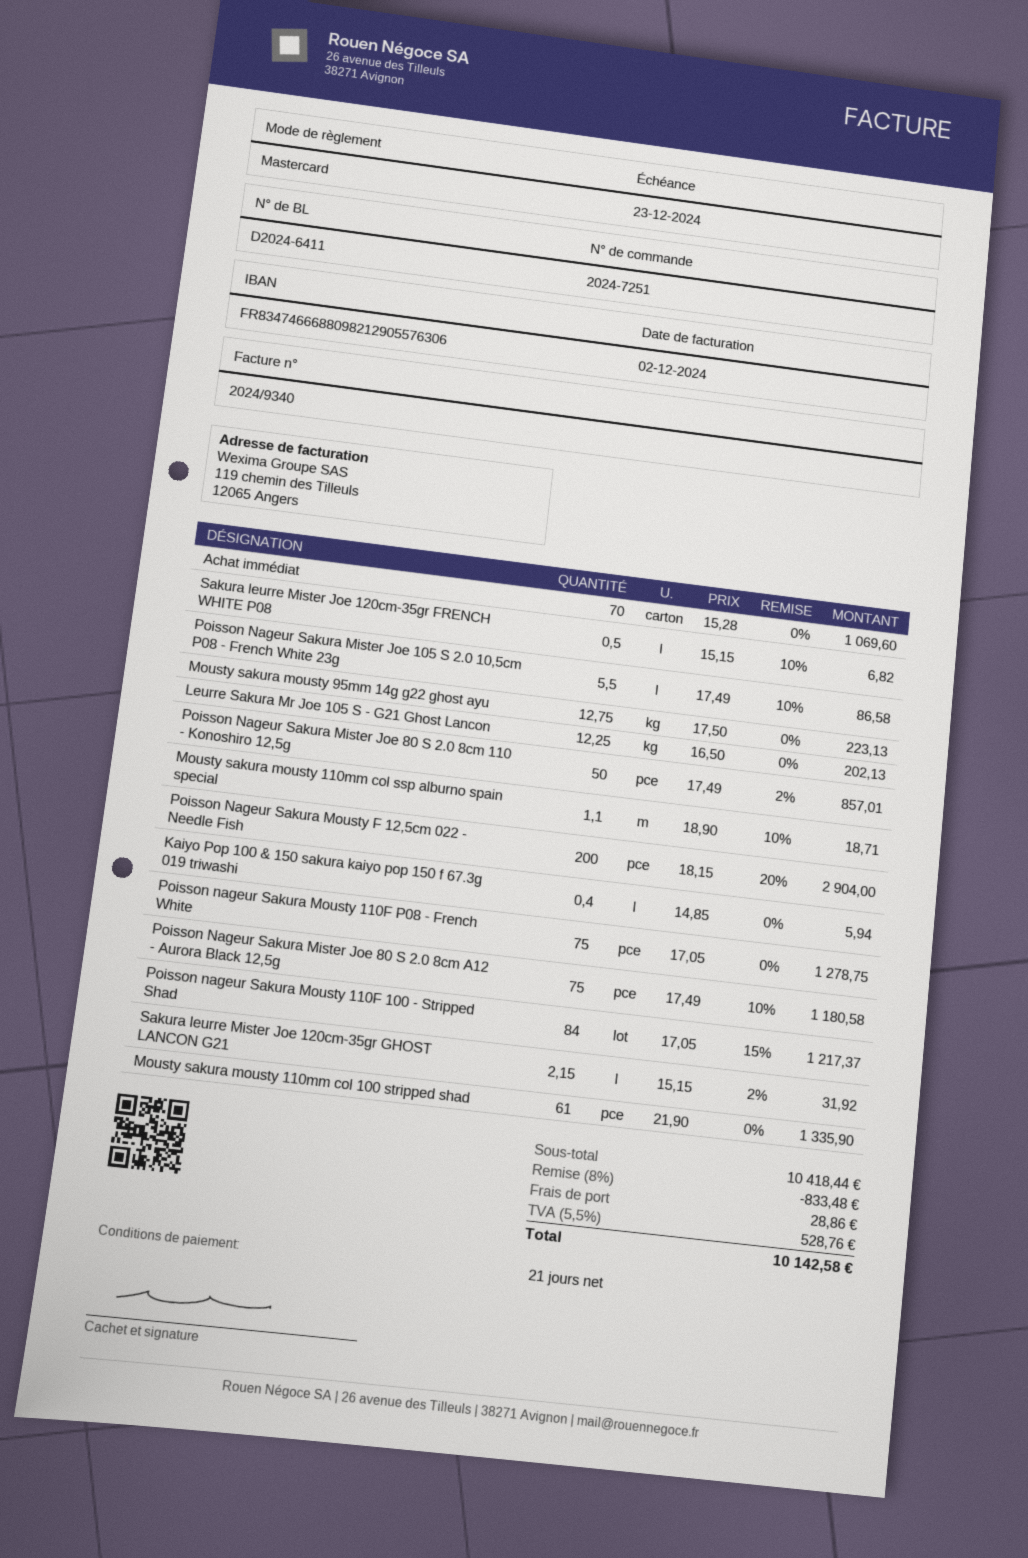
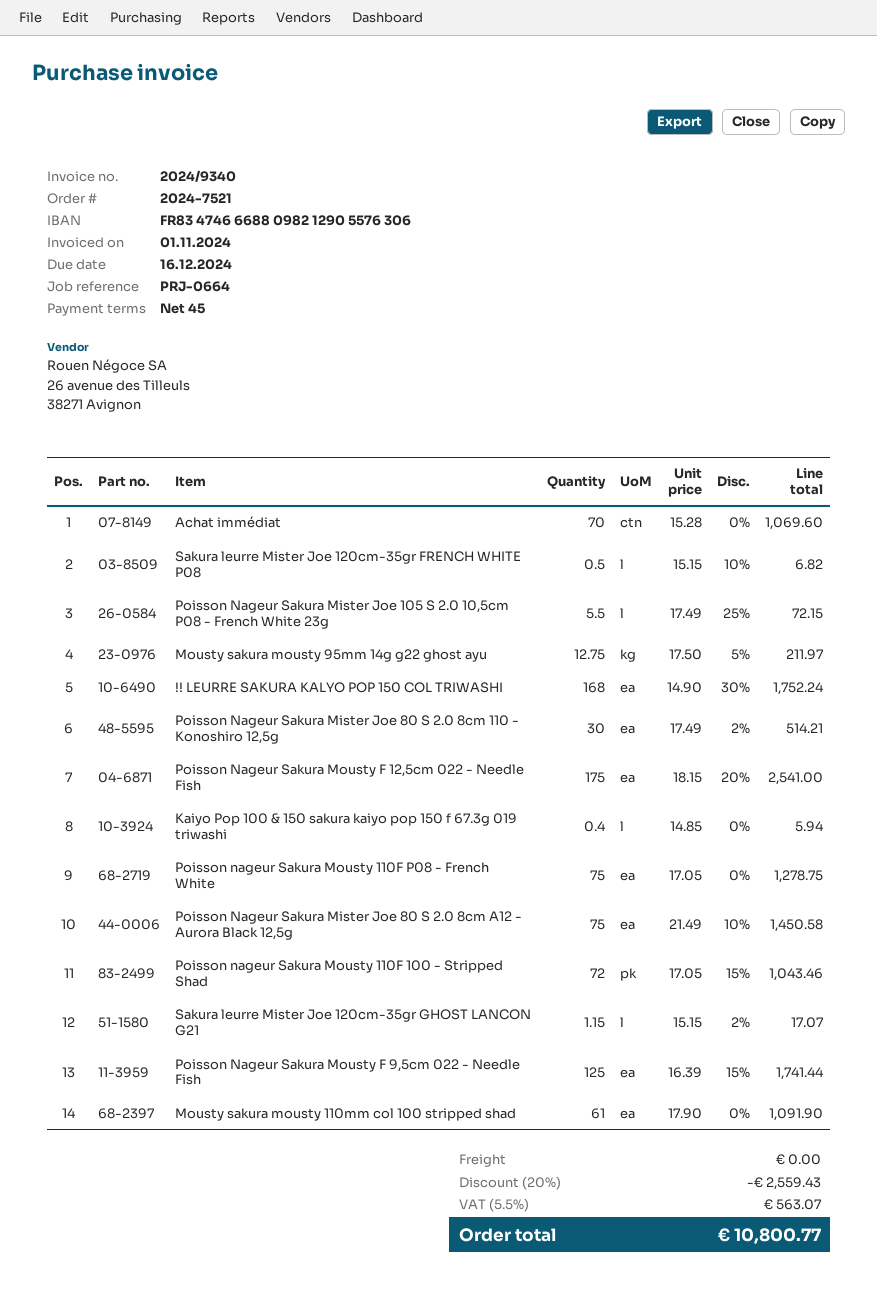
order number: 2024-7251 -> 2024-7521
invoice date: 2024-12-02 -> 2024-11-01
payment terms: 21 days -> 45 days
due date: 2024-12-23 -> 2024-12-16
Poisson Nageur Sakura Mister Joe 105 S 2.0 10,5cm P08 - French White 23g: 5.5 x 17.49 - 10% = 86.58 -> 5.5 x 17.49 - 25% = 72.15
Mousty sakura mousty 95mm 14g g22 ghost ayu: 12.75 x 17.50 = 223.13 -> 12.75 x 17.50 - 5% = 211.97
Leurre Sakura Mr Joe 105 S - G21 Ghost Lancon: 12.25 x 16.50 = 202.13 -> none
Poisson Nageur Sakura Mister Joe 80 S 2.0 8cm 110 - Konoshiro 12,5g: 50 x 17.49 - 2% = 857.01 -> 30 x 17.49 - 2% = 514.21
Mousty sakura mousty 110mm col ssp alburno spain special: 1.1 x 18.90 - 10% = 18.71 -> none
Poisson Nageur Sakura Mousty F 12,5cm 022 - Needle Fish: 200 x 18.15 - 20% = 2904.00 -> 175 x 18.15 - 20% = 2541.00
Poisson Nageur Sakura Mister Joe 80 S 2.0 8cm A12 - Aurora Black 12,5g: 75 x 17.49 - 10% = 1180.58 -> 75 x 21.49 - 10% = 1450.58
Poisson nageur Sakura Mousty 110F 100 - Stripped Shad: 84 x 17.05 - 15% = 1217.37 -> 72 x 17.05 - 15% = 1043.46
Sakura leurre Mister Joe 120cm-35gr GHOST LANCON G21: 2.15 x 15.15 - 2% = 31.92 -> 1.15 x 15.15 - 2% = 17.07
Mousty sakura mousty 110mm col 100 stripped shad: 61 x 21.90 = 1335.90 -> 61 x 17.90 = 1091.90
!! LEURRE SAKURA KALYO POP 150 COL TRIWASHI: none -> 168 x 14.90 - 30% = 1752.24
Poisson Nageur Sakura Mousty F 9,5cm 022 - Needle Fish: none -> 125 x 16.39 - 15% = 1741.44
discount: 8% = 833.48 -> 20% = 2559.43
shipping: 28.86 -> 0.00
tax: 5.5% = 528.76 -> 5.5% = 563.07
total: 10142.58 -> 10800.77

